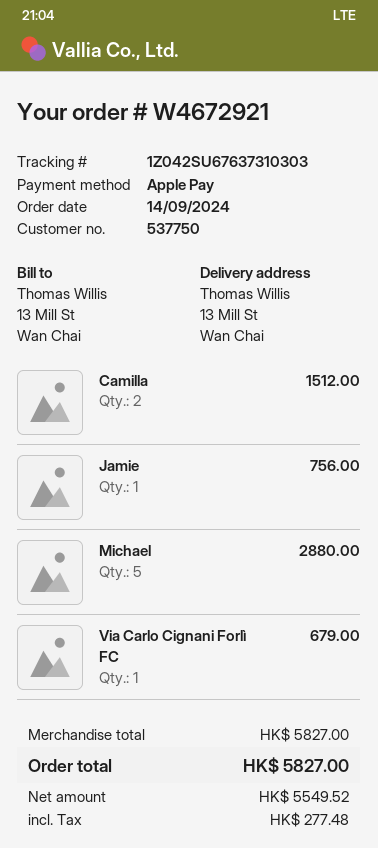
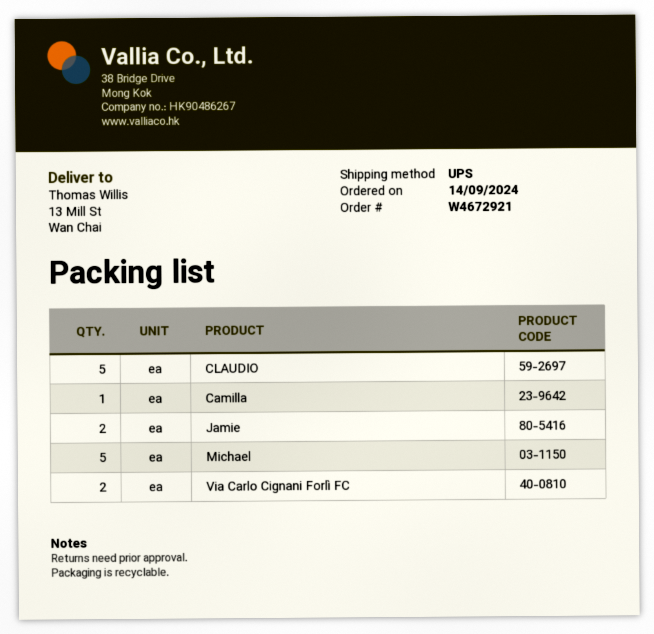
Camilla: 2 -> 1
Jamie: 1 -> 2
Via Carlo Cignani Forlì FC: 1 -> 2
CLAUDIO: none -> 5

